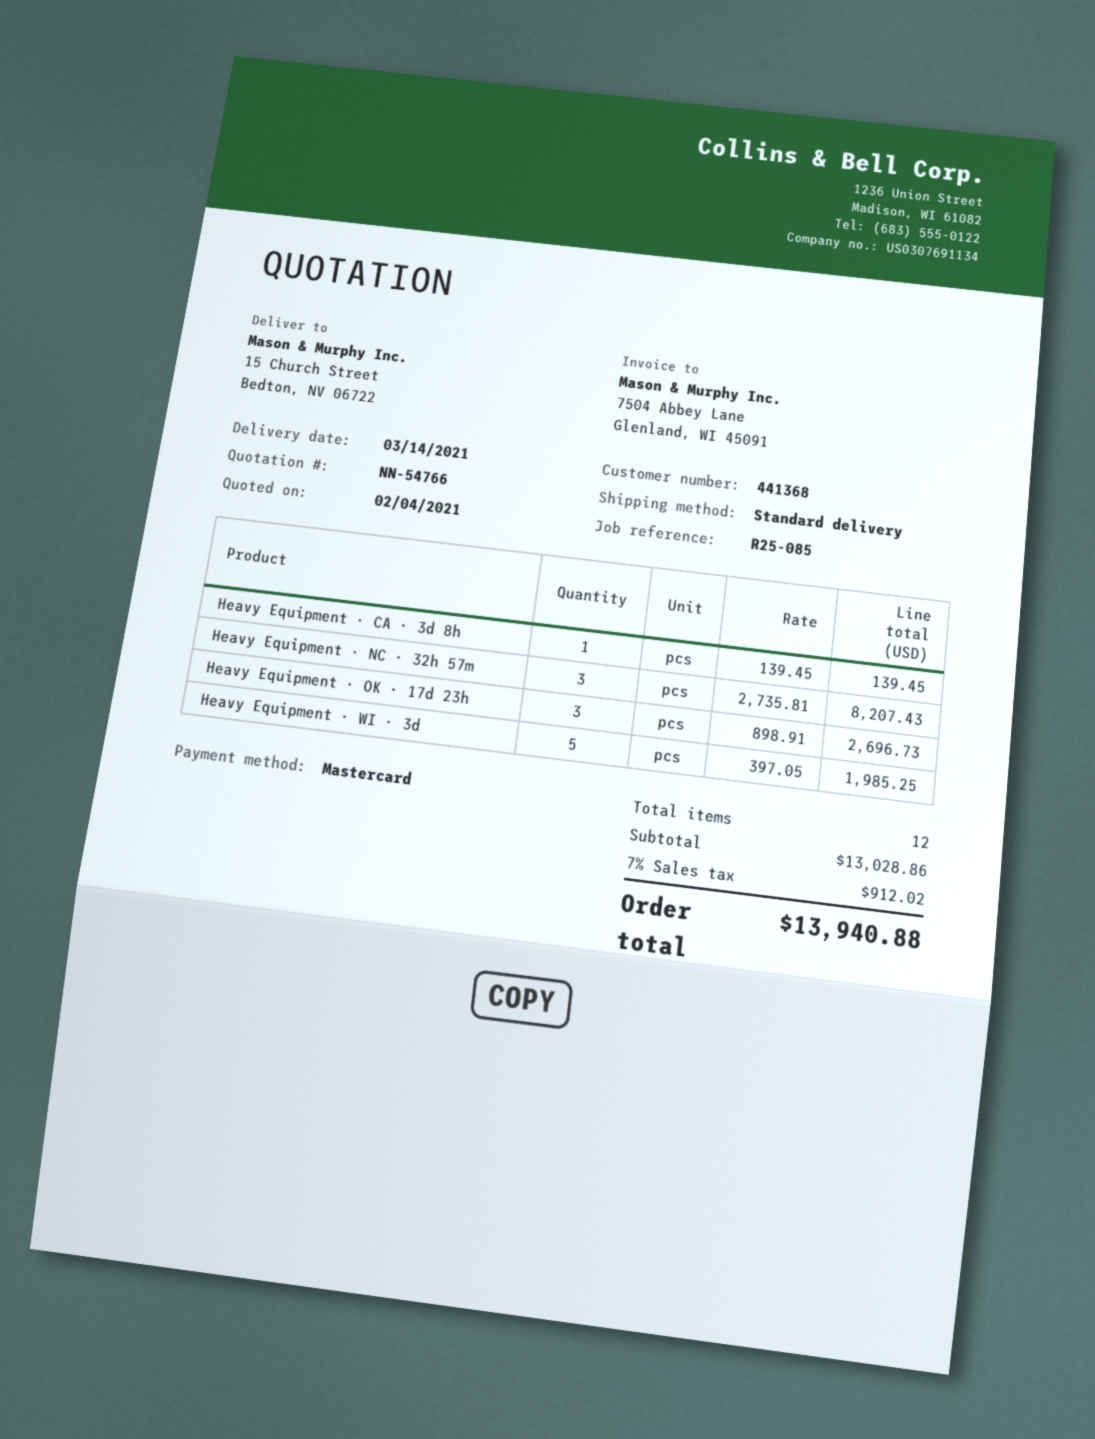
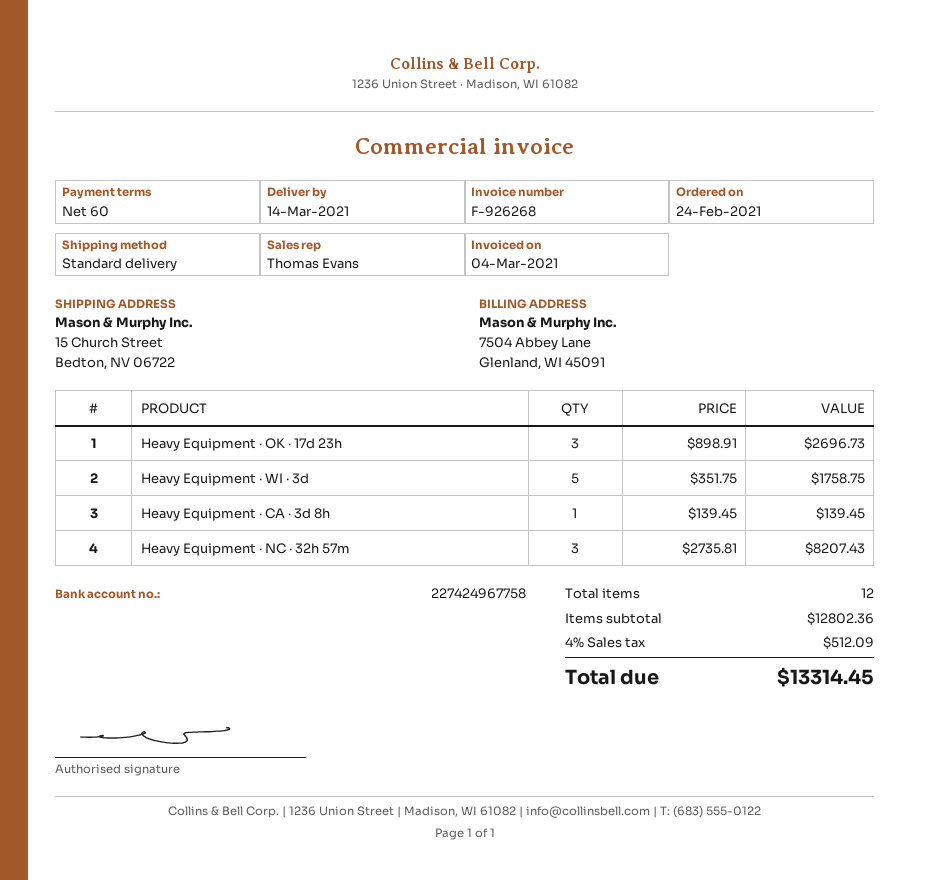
Heavy Equipment · WI · 3d: 5 x 397.05 = 1985.25 -> 5 x 351.75 = 1758.75
subtotal: 13028.86 -> 12802.36
tax: 7% = 912.02 -> 4% = 512.09
total: 13940.88 -> 13314.45

